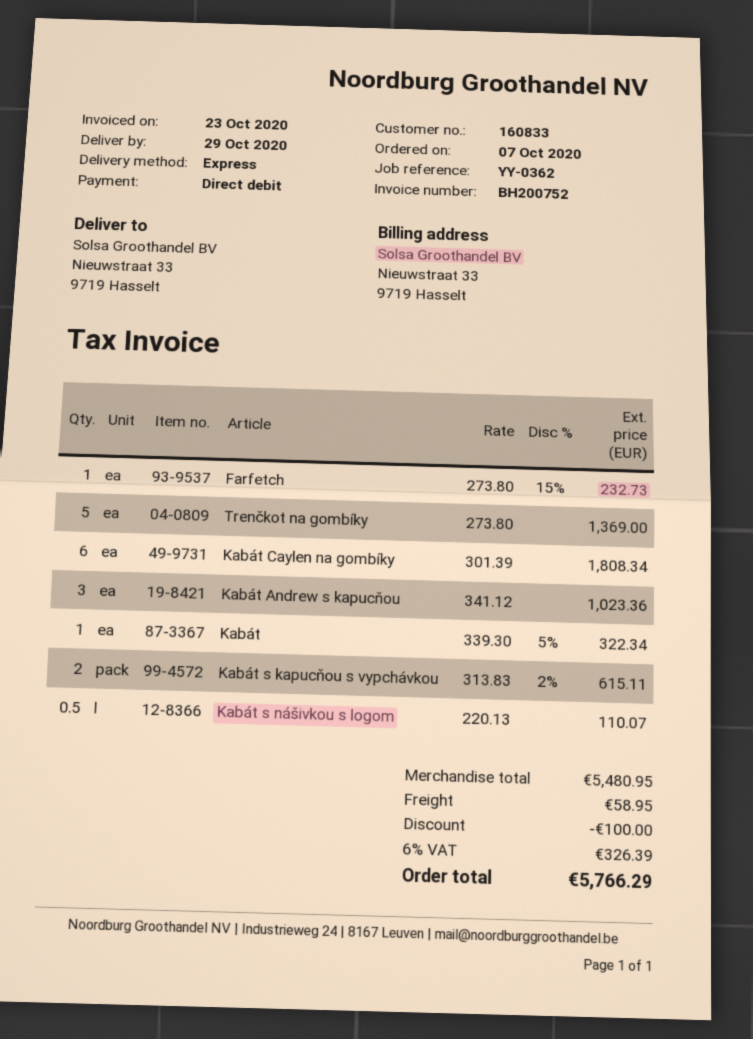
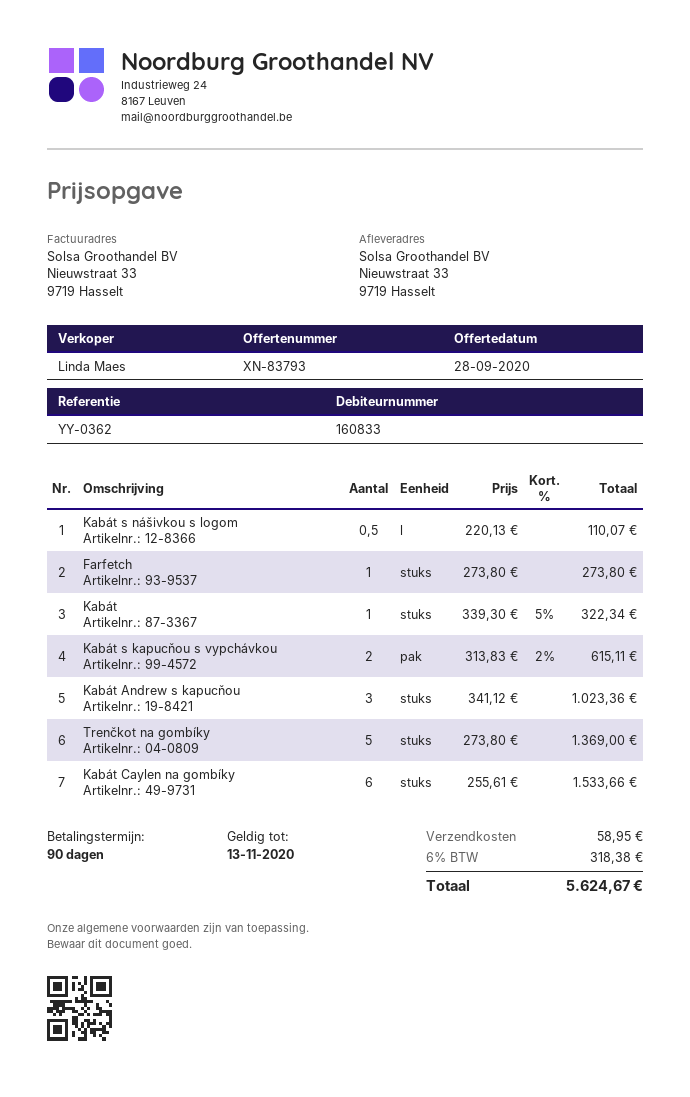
Farfetch: 1 x 273.80 - 15% = 232.73 -> 1 x 273.80 = 273.80
Kabát Caylen na gombíky: 6 x 301.39 = 1808.34 -> 6 x 255.61 = 1533.66
discount: 100.00 -> none
tax: 6% = 326.39 -> 6% = 318.38
total: 5766.29 -> 5624.67

